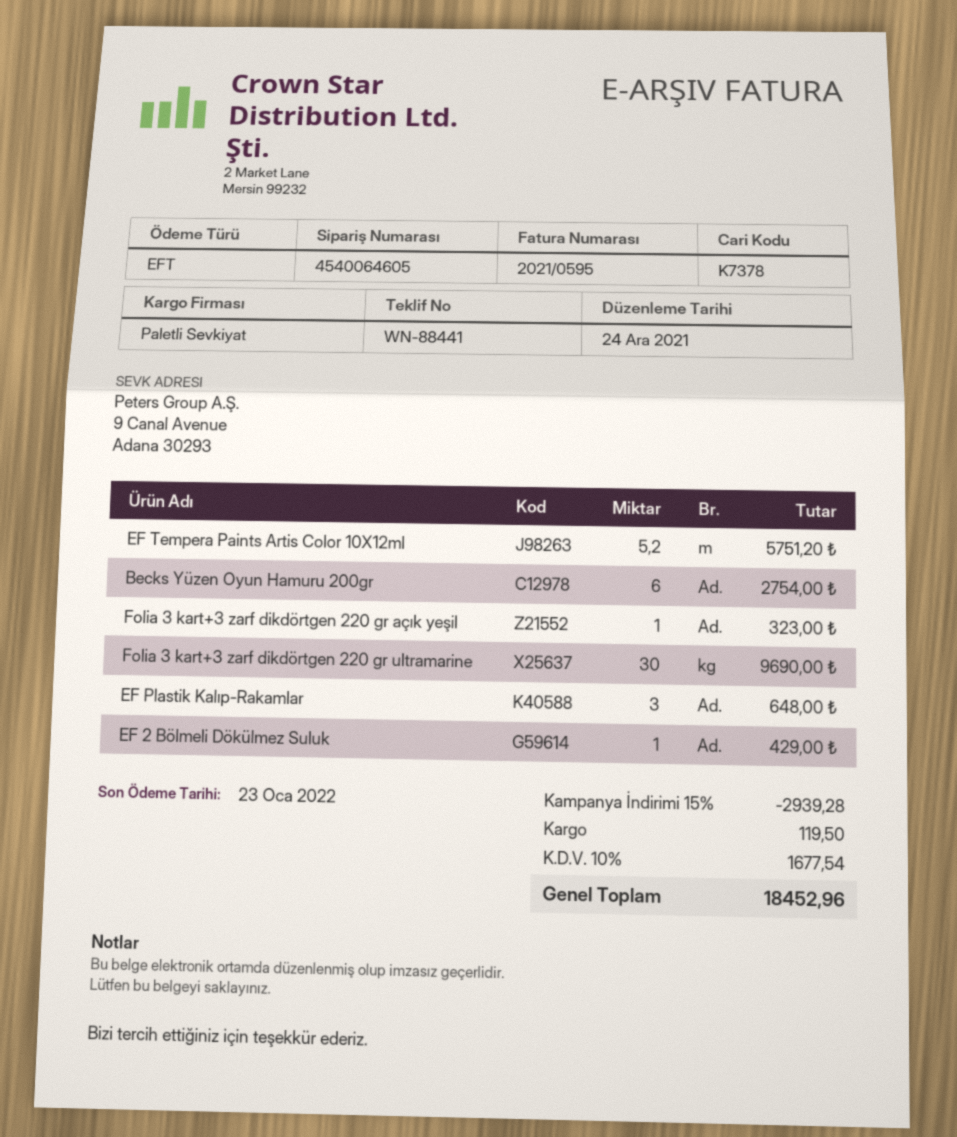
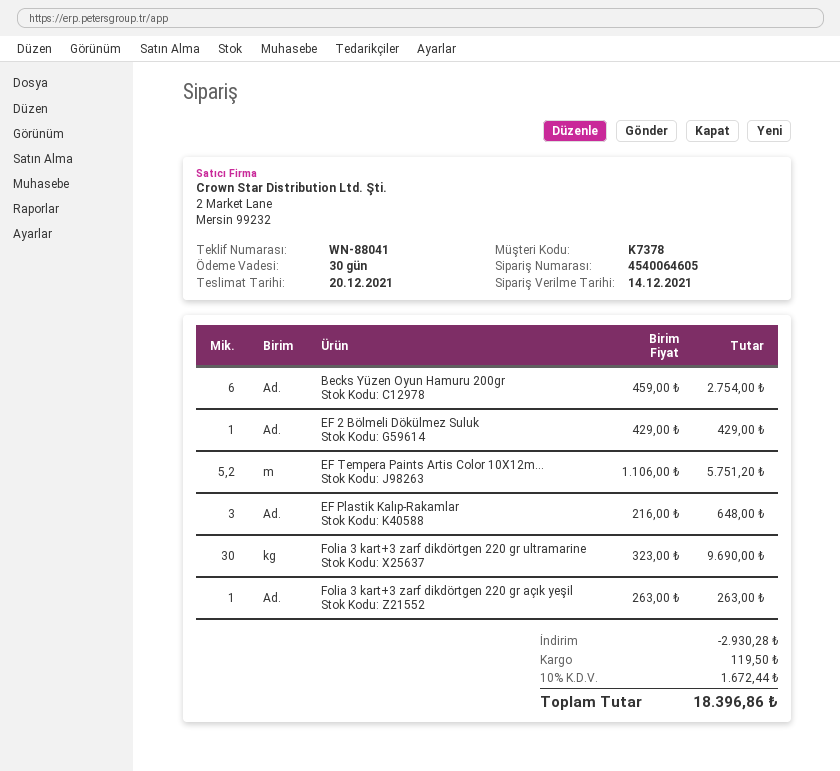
quote number: WN-88441 -> WN-88041
Folia 3 kart+3 zarf dikdörtgen 220 gr açık yeşil: 1 for 323.00 -> 1 for 263.00
discount: 2939.28 -> 2930.28
tax: 10% = 1677.54 -> 10% = 1672.44
total: 18452.96 -> 18396.86

